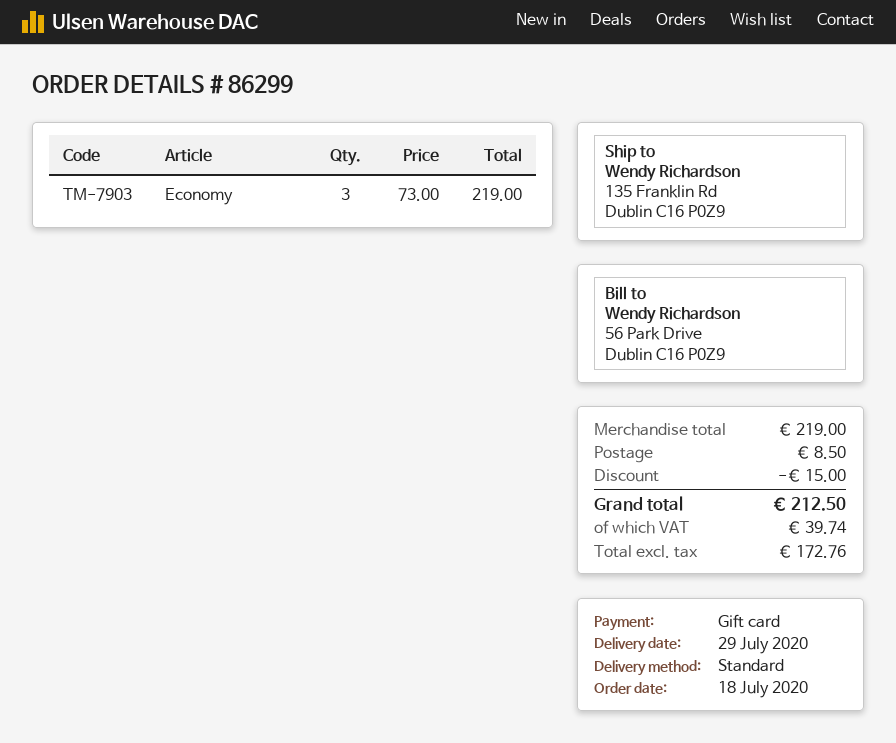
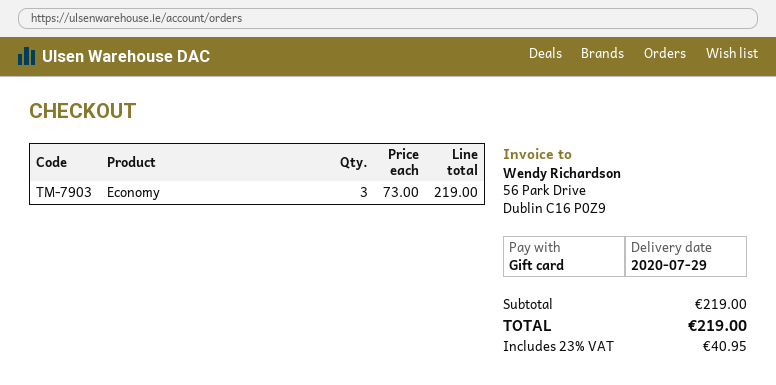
discount: 15.00 -> none
shipping: 8.50 -> none
tax: 39.74 -> 40.95
total: 212.50 -> 219.00

